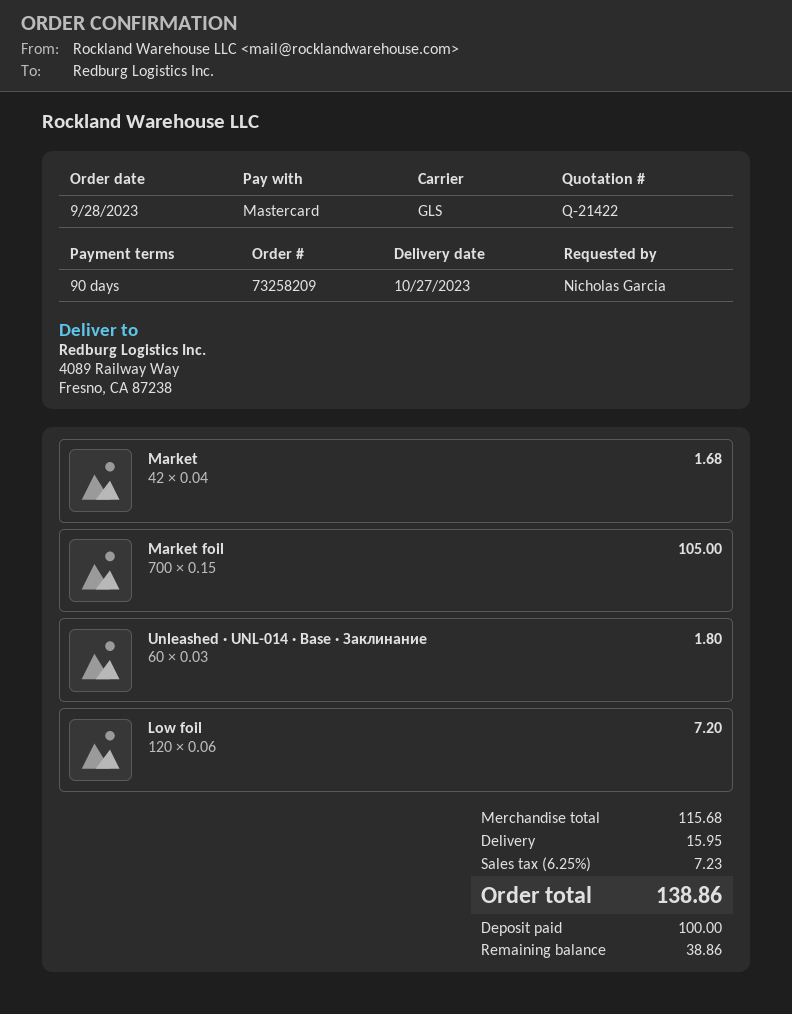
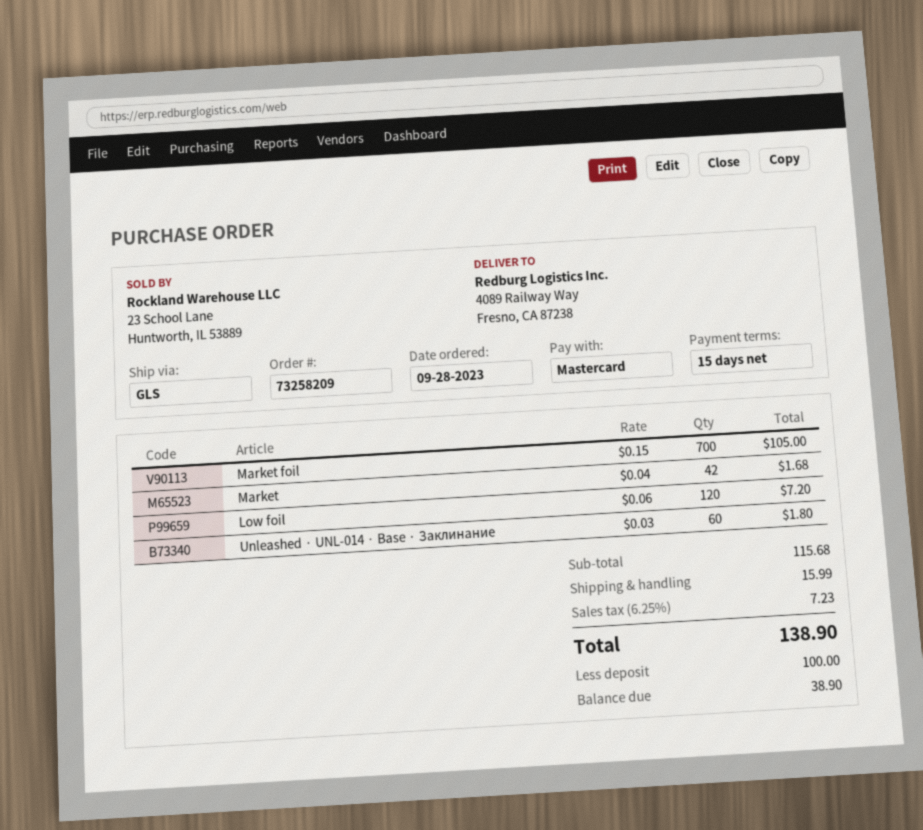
payment terms: 90 days -> 15 days
shipping: 15.95 -> 15.99
total: 138.86 -> 138.90
balance: 38.86 -> 38.90

